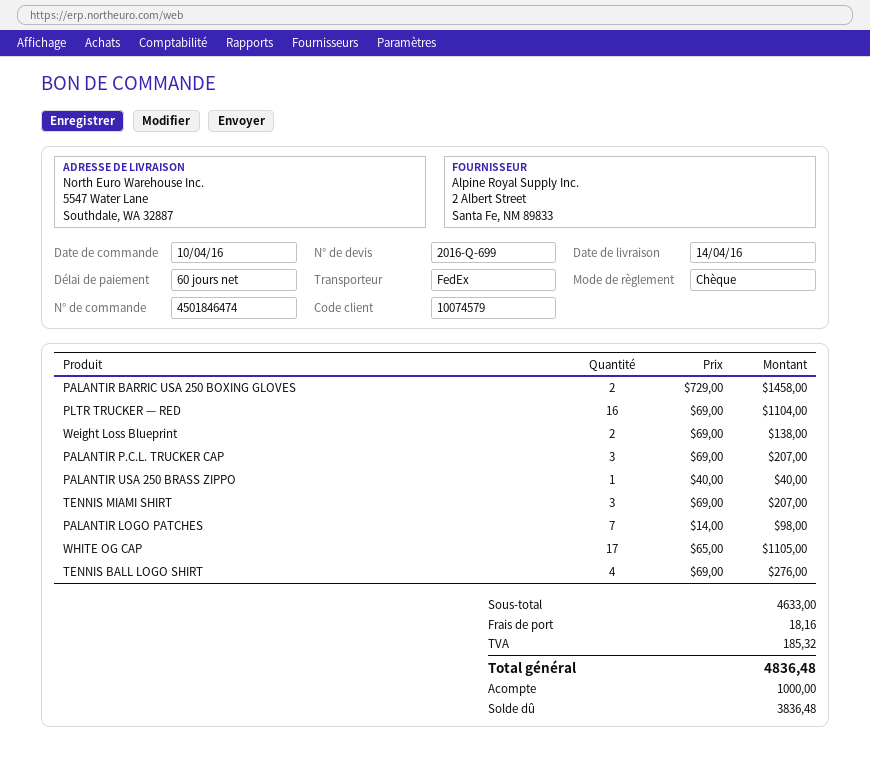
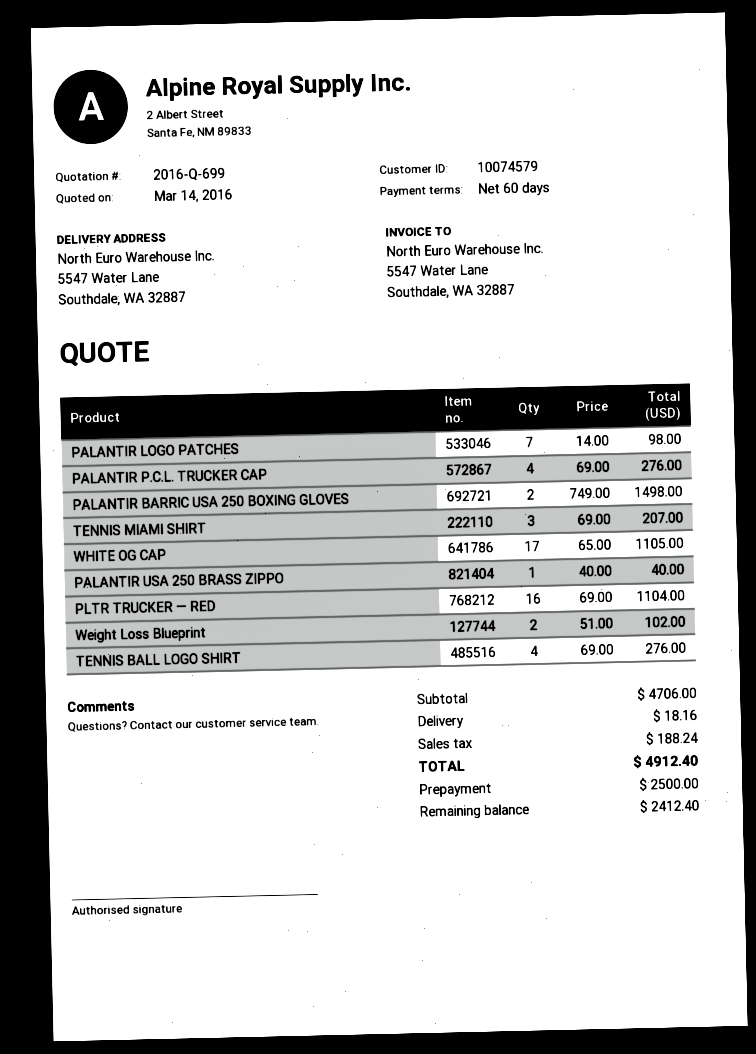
PALANTIR BARRIC USA 250 BOXING GLOVES: 2 x 729.00 = 1458.00 -> 2 x 749.00 = 1498.00
Weight Loss Blueprint: 2 x 69.00 = 138.00 -> 2 x 51.00 = 102.00
PALANTIR P.C.L. TRUCKER CAP: 3 x 69.00 = 207.00 -> 4 x 69.00 = 276.00
subtotal: 4633.00 -> 4706.00
tax: 185.32 -> 188.24
total: 4836.48 -> 4912.40
deposit: 1000.00 -> 2500.00
balance: 3836.48 -> 2412.40

